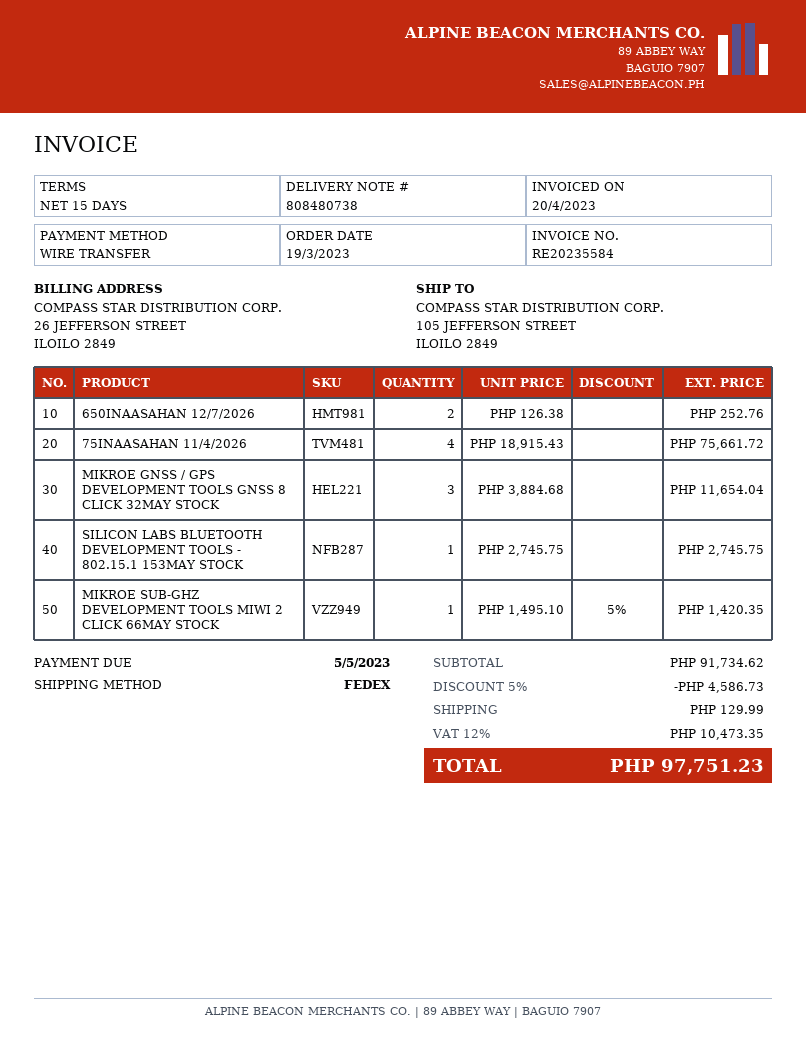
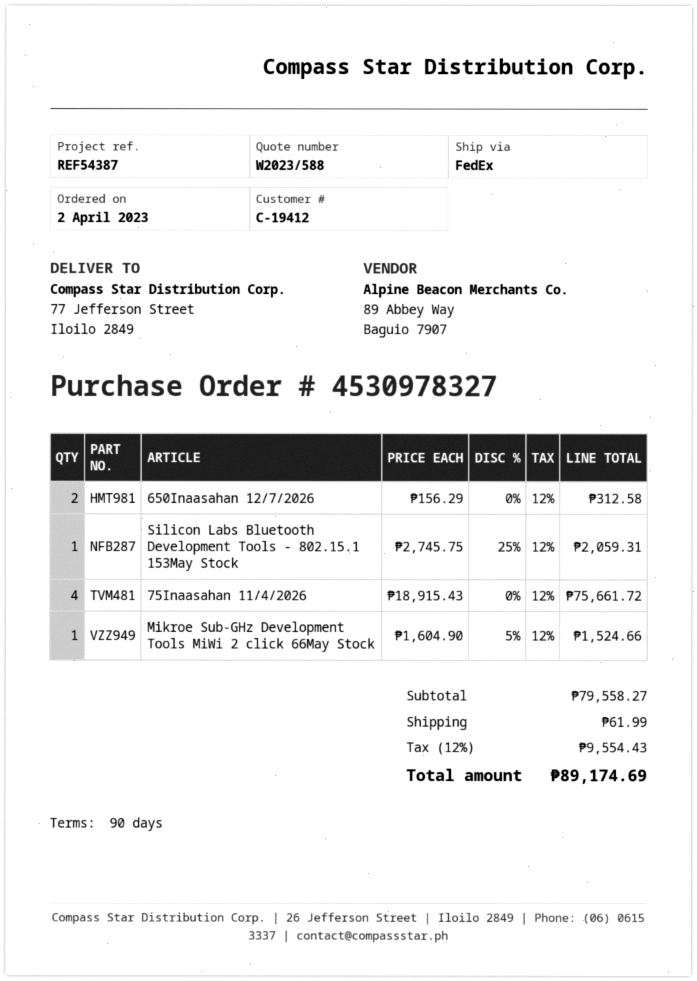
order date: 2023-03-19 -> 2023-04-02
payment terms: 15 days -> 90 days
ship to: 105 JEFFERSON STREET, ILOILO 2849 -> 77 Jefferson Street, Iloilo 2849
650INAASAHAN 12/7/2026: 2 x 126.38 = 252.76 -> 2 x 156.29 = 312.58
MIKROE GNSS / GPS DEVELOPMENT TOOLS GNSS 8 CLICK 32MAY STOCK: 3 x 3884.68 = 11654.04 -> none
SILICON LABS BLUETOOTH DEVELOPMENT TOOLS - 802.15.1 153MAY STOCK: 1 x 2745.75 = 2745.75 -> 1 x 2745.75 - 25% = 2059.31
MIKROE SUB-GHZ DEVELOPMENT TOOLS MIWI 2 CLICK 66MAY STOCK: 1 x 1495.10 - 5% = 1420.35 -> 1 x 1604.90 - 5% = 1524.66
subtotal: 91734.62 -> 79558.27
discount: 5% = 4586.73 -> none
shipping: 129.99 -> 61.99
tax: 12% = 10473.35 -> 12% = 9554.43
total: 97751.23 -> 89174.69

